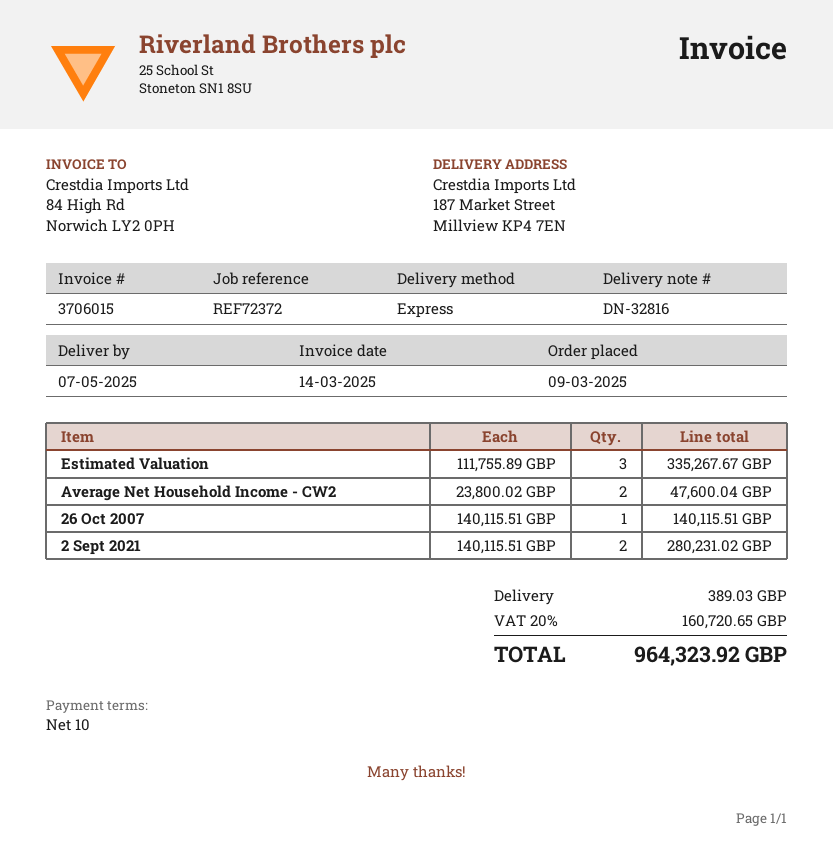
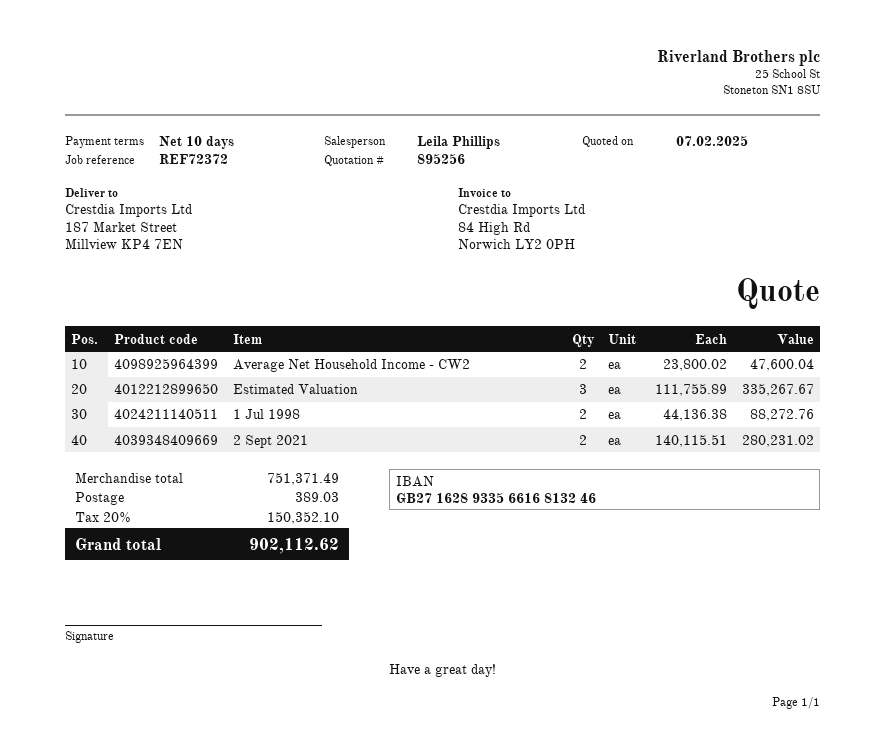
26 Oct 2007: 1 x 140115.51 = 140115.51 -> none
1 Jul 1998: none -> 2 x 44136.38 = 88272.76
tax: 20% = 160720.65 -> 20% = 150352.10
total: 964323.92 -> 902112.62

